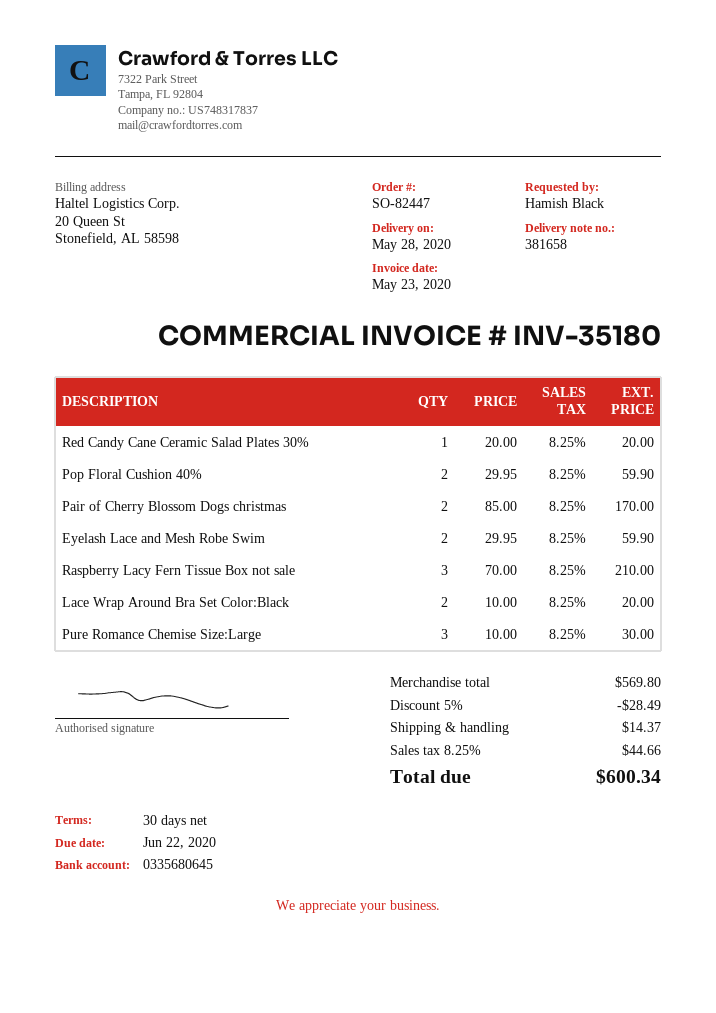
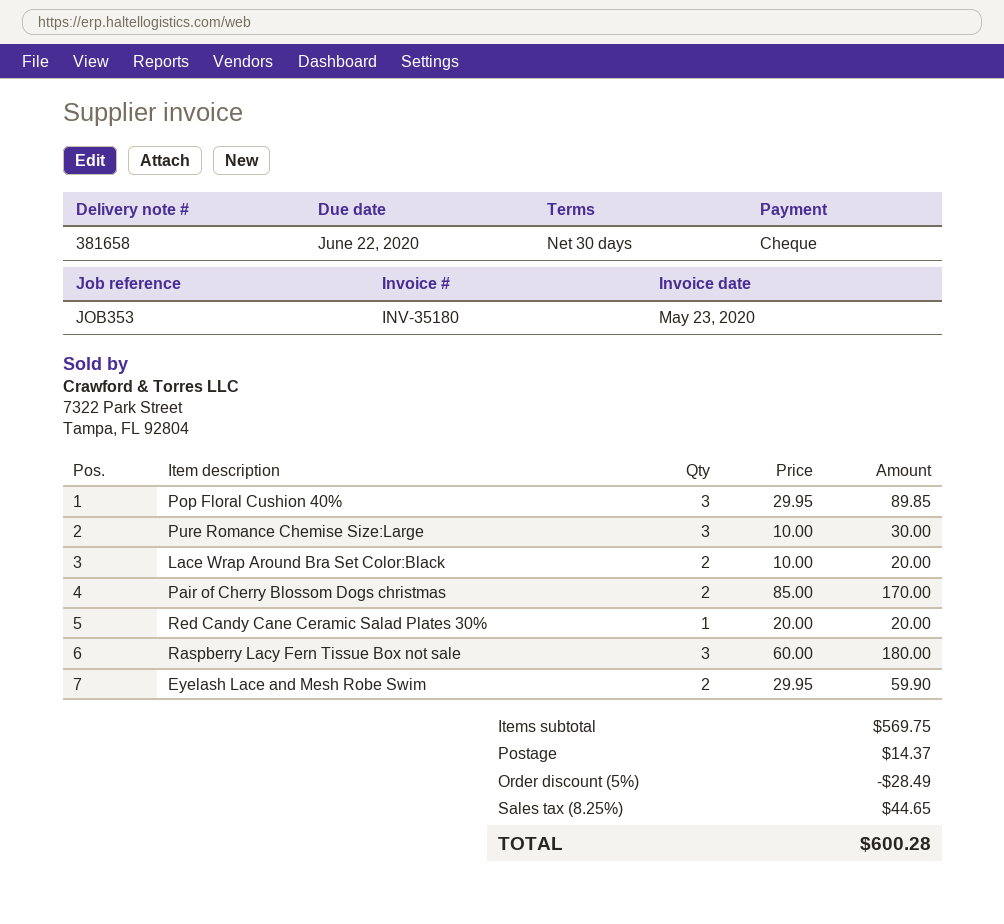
Pop Floral Cushion 40%: 2 x 29.95 = 59.90 -> 3 x 29.95 = 89.85
Raspberry Lacy Fern Tissue Box not sale: 3 x 70.00 = 210.00 -> 3 x 60.00 = 180.00
subtotal: 569.80 -> 569.75
tax: 8.25% = 44.66 -> 8.25% = 44.65
total: 600.34 -> 600.28

